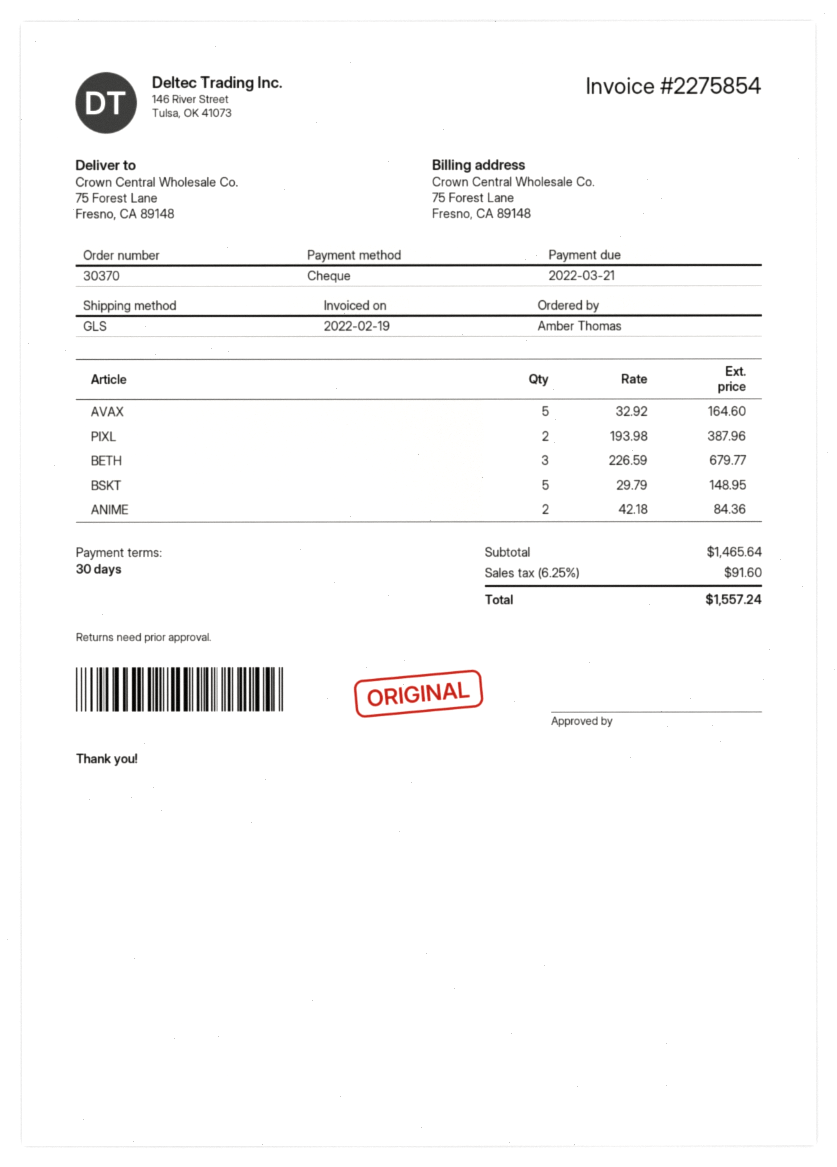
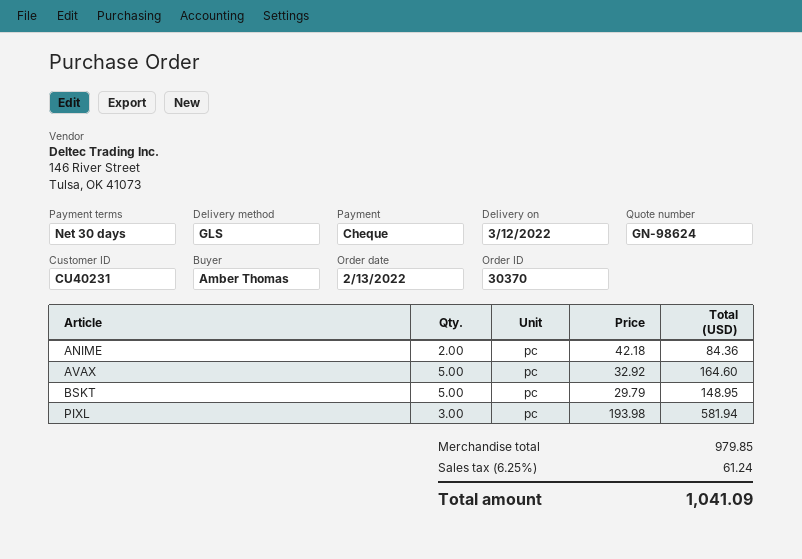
PIXL: 2 x 193.98 = 387.96 -> 3 x 193.98 = 581.94
BETH: 3 x 226.59 = 679.77 -> none
subtotal: 1465.64 -> 979.85
tax: 6.25% = 91.60 -> 6.25% = 61.24
total: 1557.24 -> 1041.09

